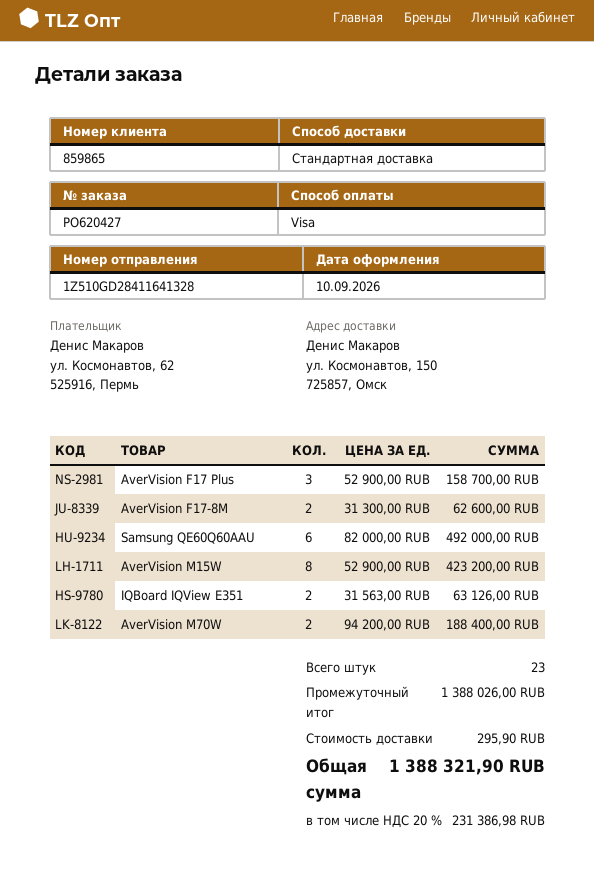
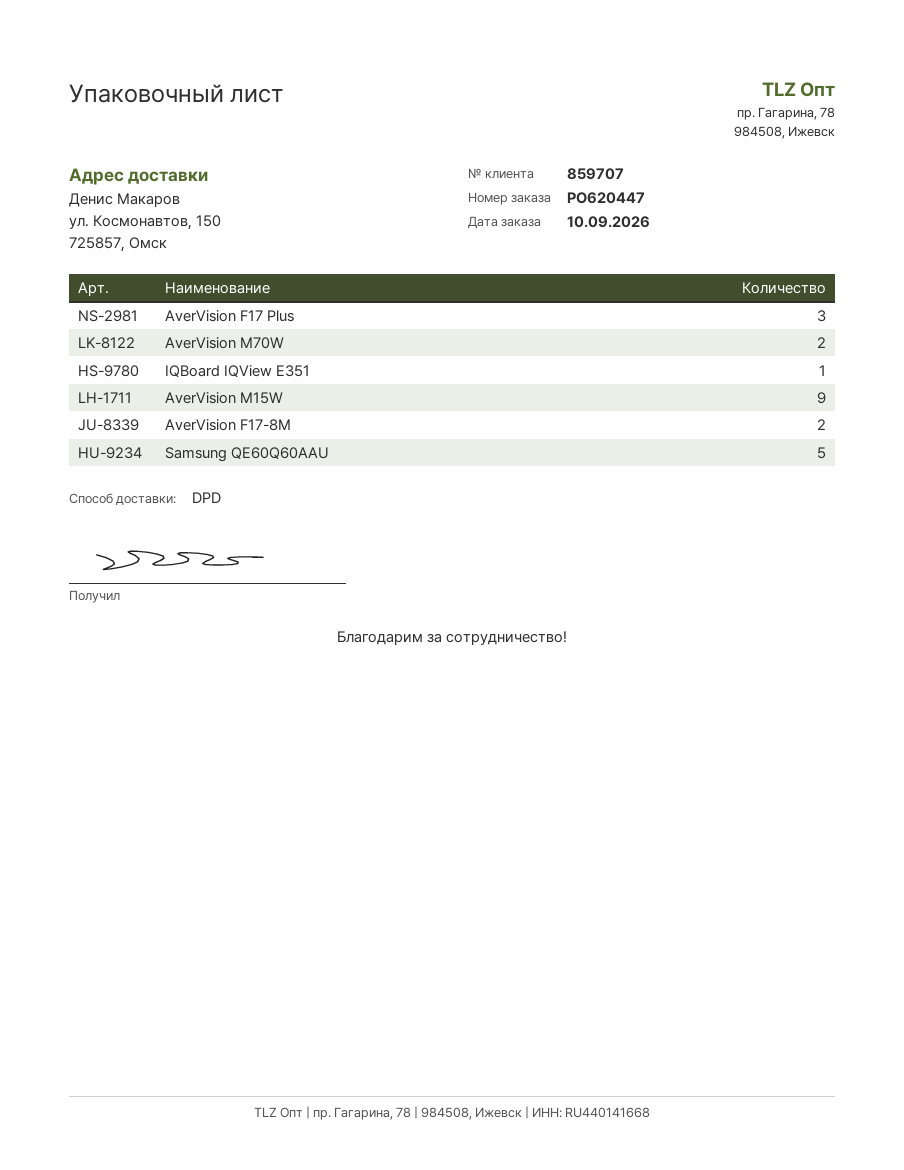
order number: PO620427 -> PO620447
customer number: 859865 -> 859707
shipping method: standard -> DPD
Samsung QE60Q60AAU: 6 -> 5
AverVision M15W: 8 -> 9
IQBoard IQView E351: 2 -> 1

